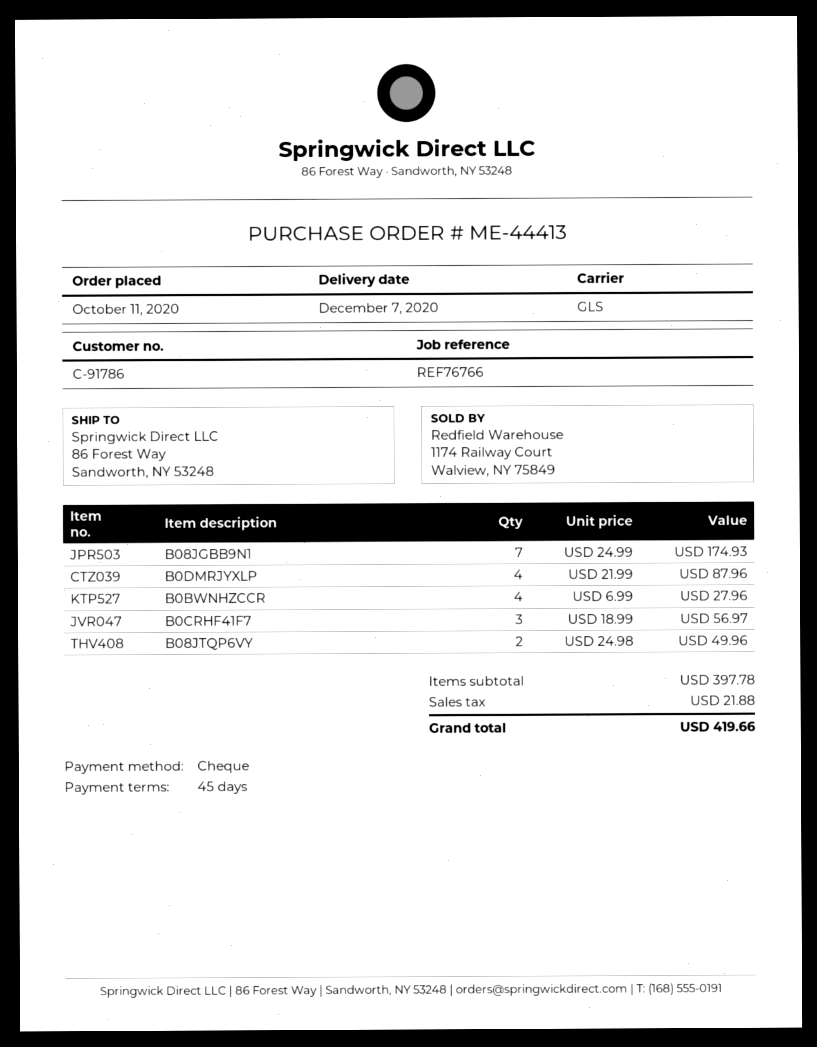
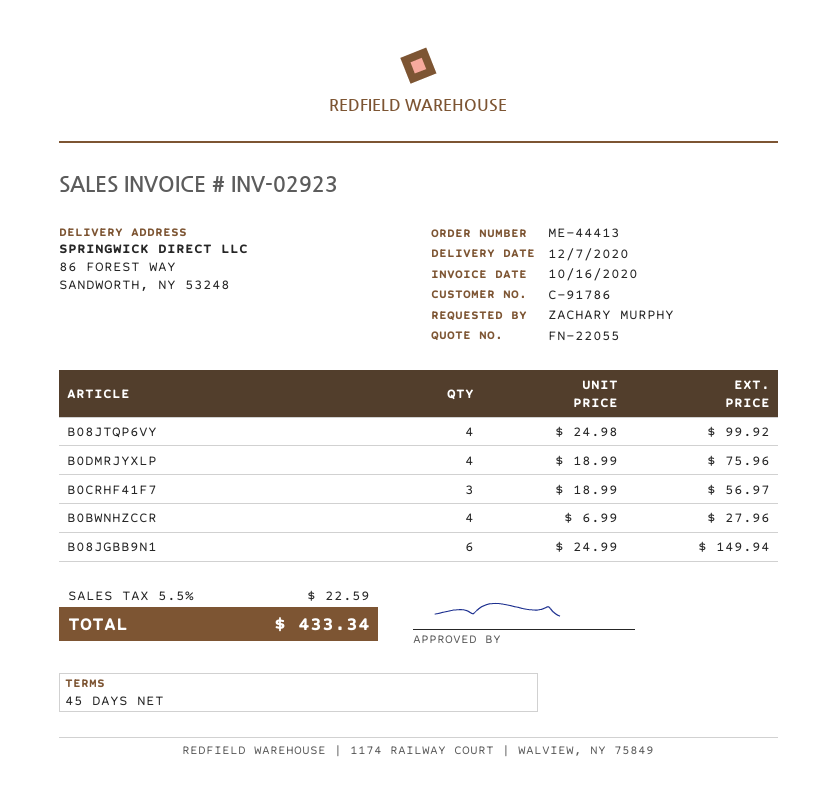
B08JGBB9N1: 7 x 24.99 = 174.93 -> 6 x 24.99 = 149.94
B0DMRJYXLP: 4 x 21.99 = 87.96 -> 4 x 18.99 = 75.96
B08JTQP6VY: 2 x 24.98 = 49.96 -> 4 x 24.98 = 99.92
tax: 21.88 -> 22.59
total: 419.66 -> 433.34

